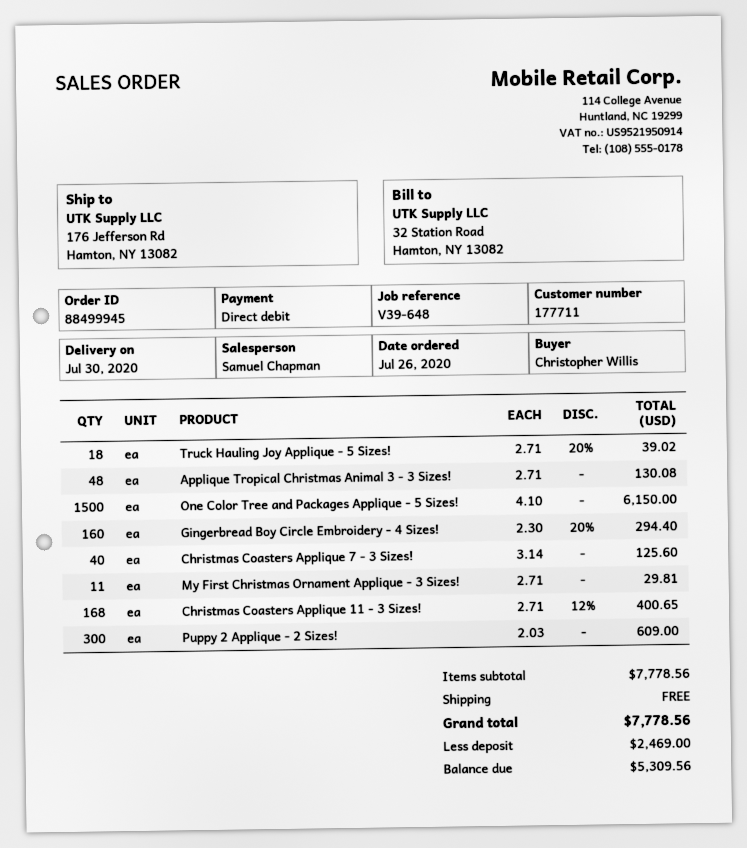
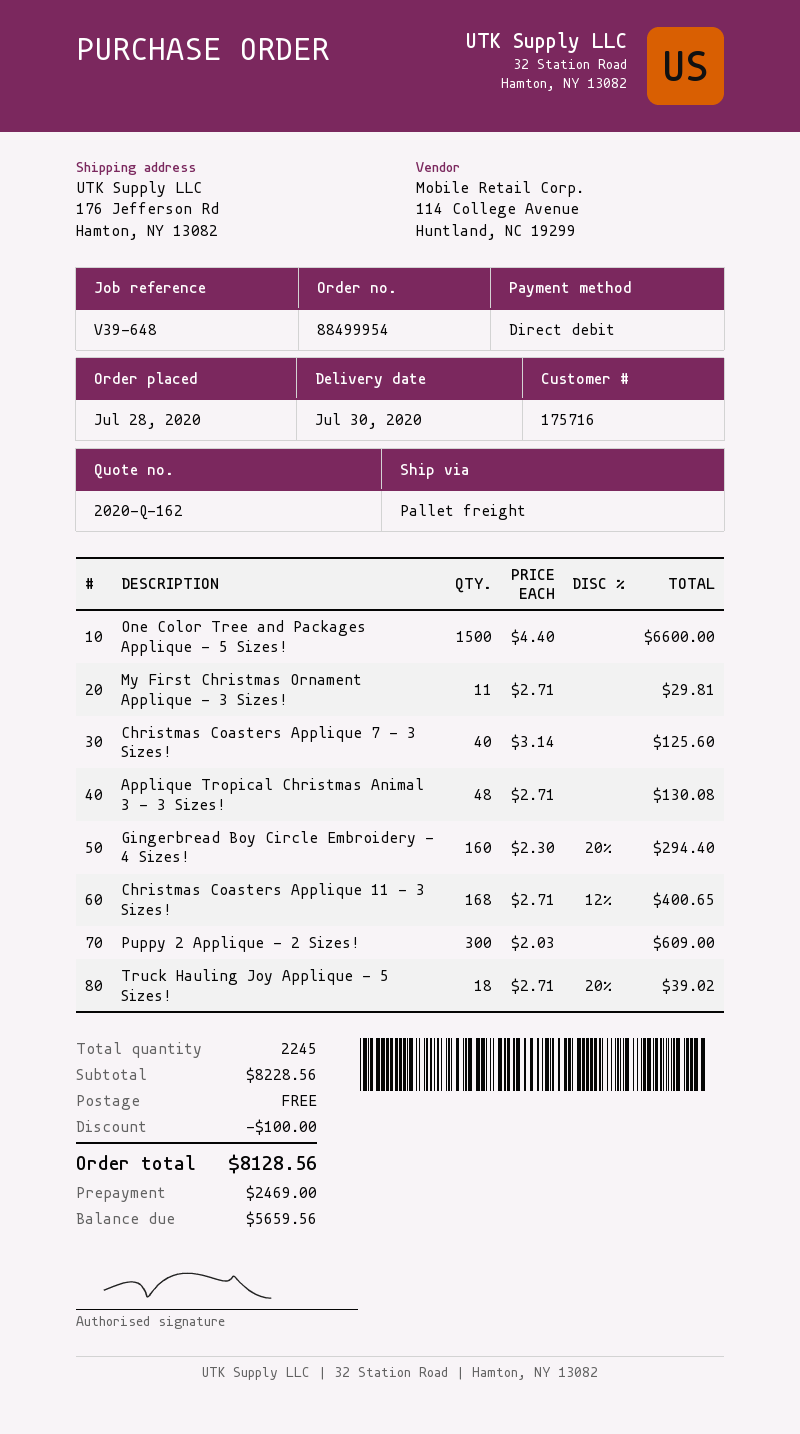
order number: 88499945 -> 88499954
order date: 2020-07-26 -> 2020-07-28
customer number: 177711 -> 175716
One Color Tree and Packages Applique - 5 Sizes!: 1500 x 4.10 = 6150.00 -> 1500 x 4.40 = 6600.00
subtotal: 7778.56 -> 8228.56
discount: none -> 100.00
total: 7778.56 -> 8128.56
balance: 5309.56 -> 5659.56

